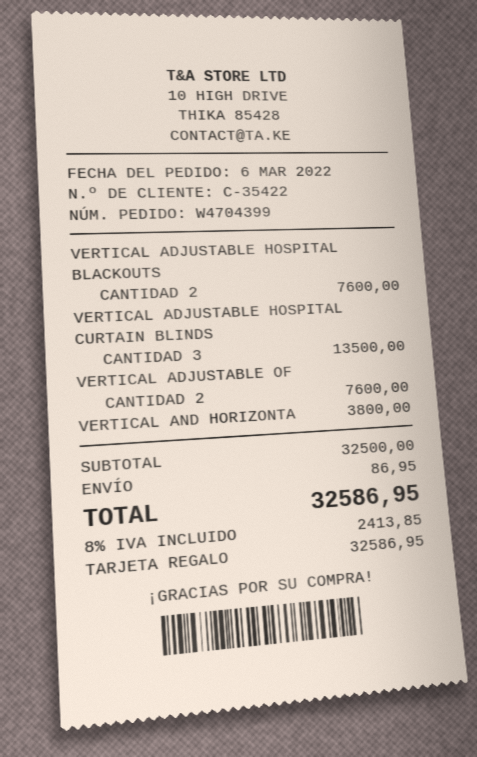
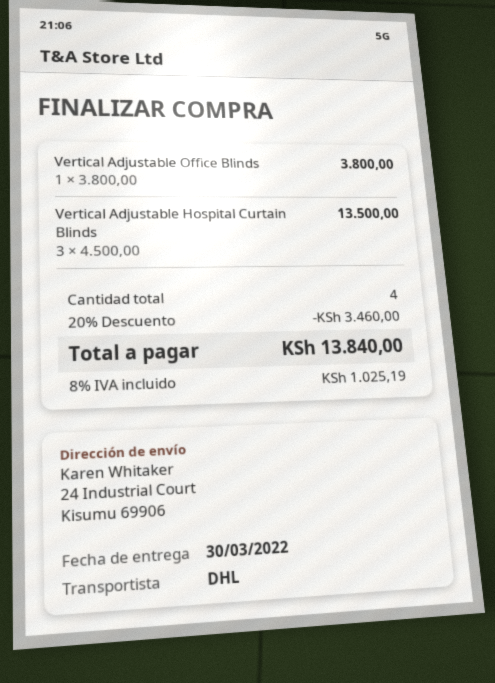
VERTICAL ADJUSTABLE HOSPITAL BLACKOUTS: 2 for 7600.00 -> none
VERTICAL ADJUSTABLE OF: 2 for 7600.00 -> 1 for 3800.00
VERTICAL AND HORIZONTA: 1 for 3800.00 -> none
discount: none -> 20% = 3460.00
shipping: 86.95 -> none
tax: 8% = 2413.85 -> 8% = 1025.19
total: 32586.95 -> 13840.00

